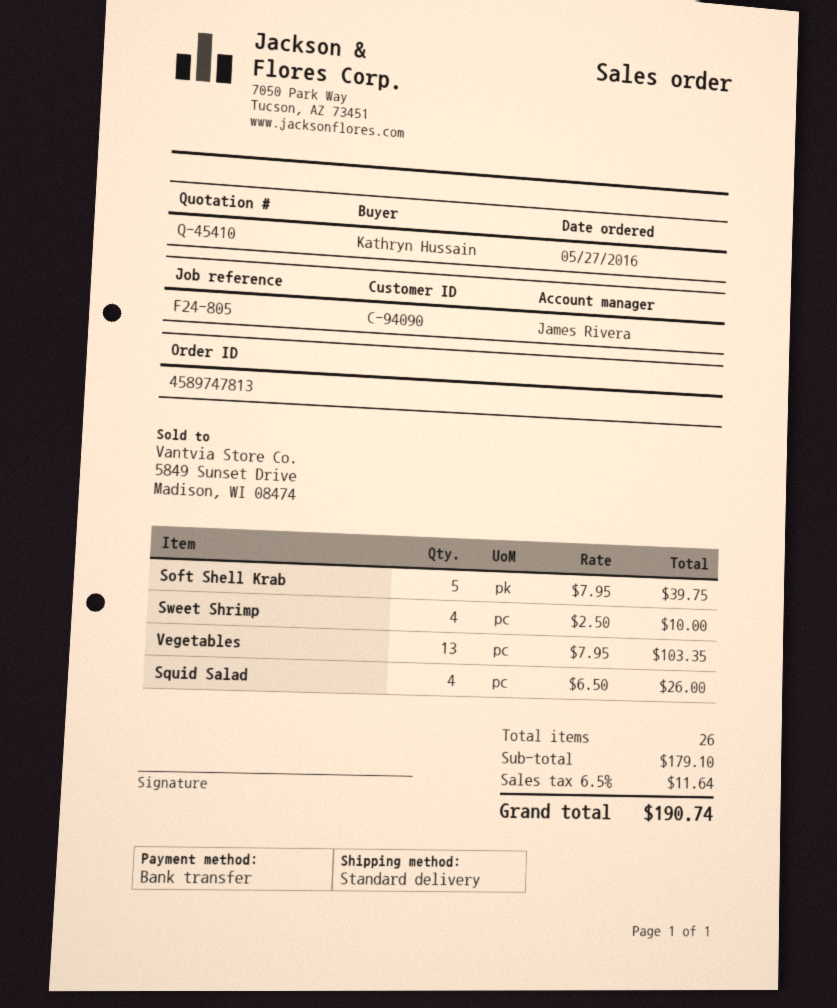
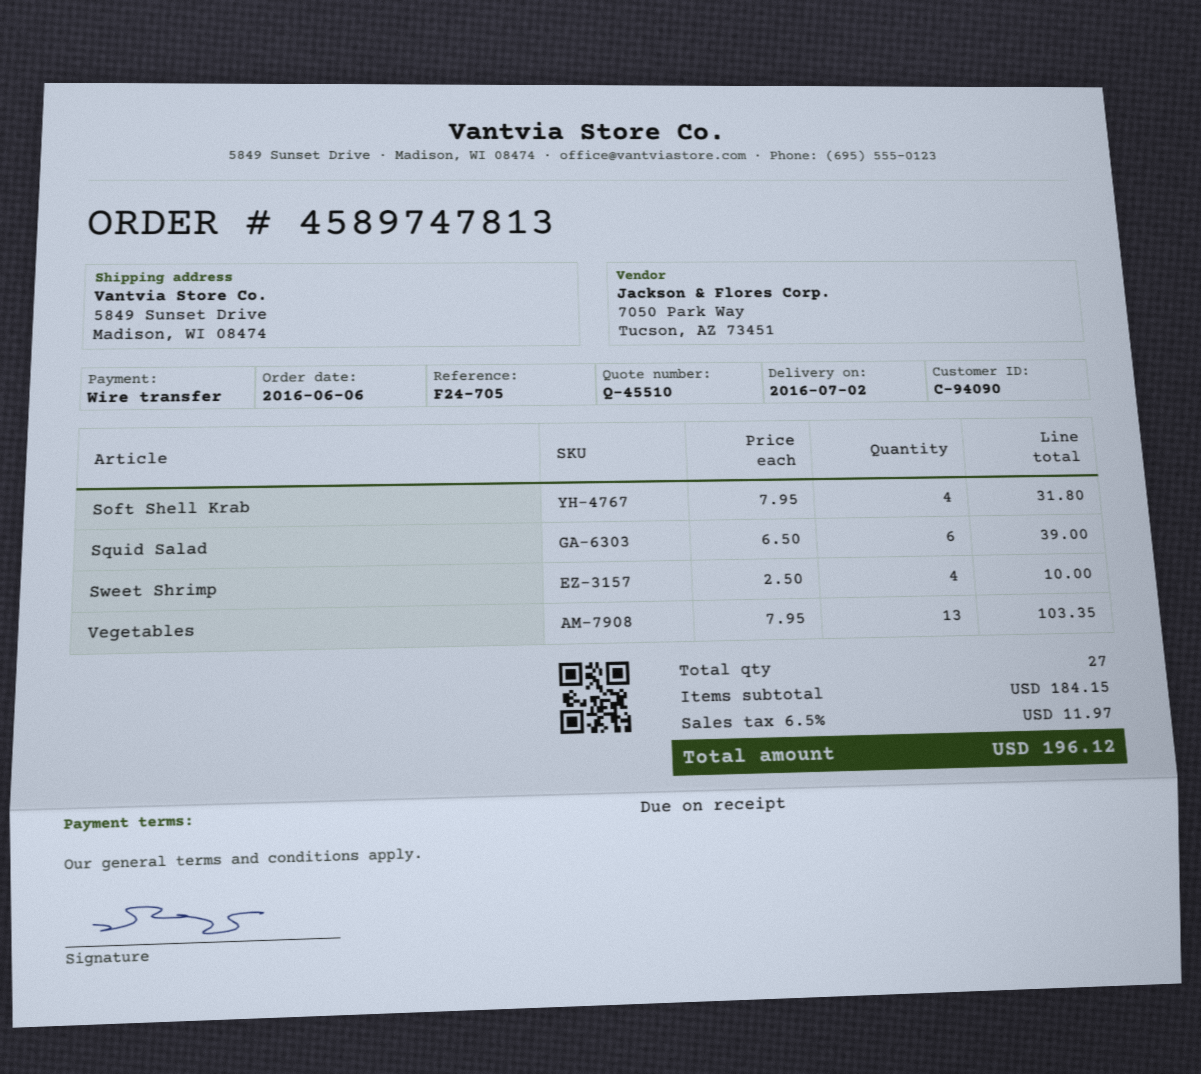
quote number: Q-45410 -> Q-45510
order date: 2016-05-27 -> 2016-06-06
reference: F24-805 -> F24-705
Soft Shell Krab: 5 x 7.95 = 39.75 -> 4 x 7.95 = 31.80
Squid Salad: 4 x 6.50 = 26.00 -> 6 x 6.50 = 39.00
total quantity: 26 -> 27
subtotal: 179.10 -> 184.15
tax: 6.5% = 11.64 -> 6.5% = 11.97
total: 190.74 -> 196.12

